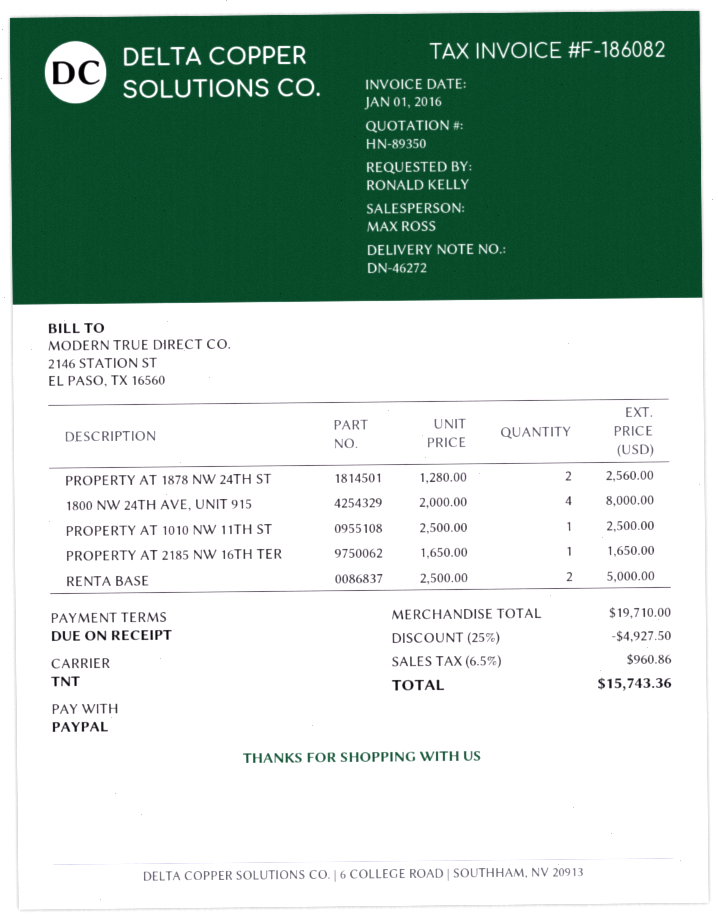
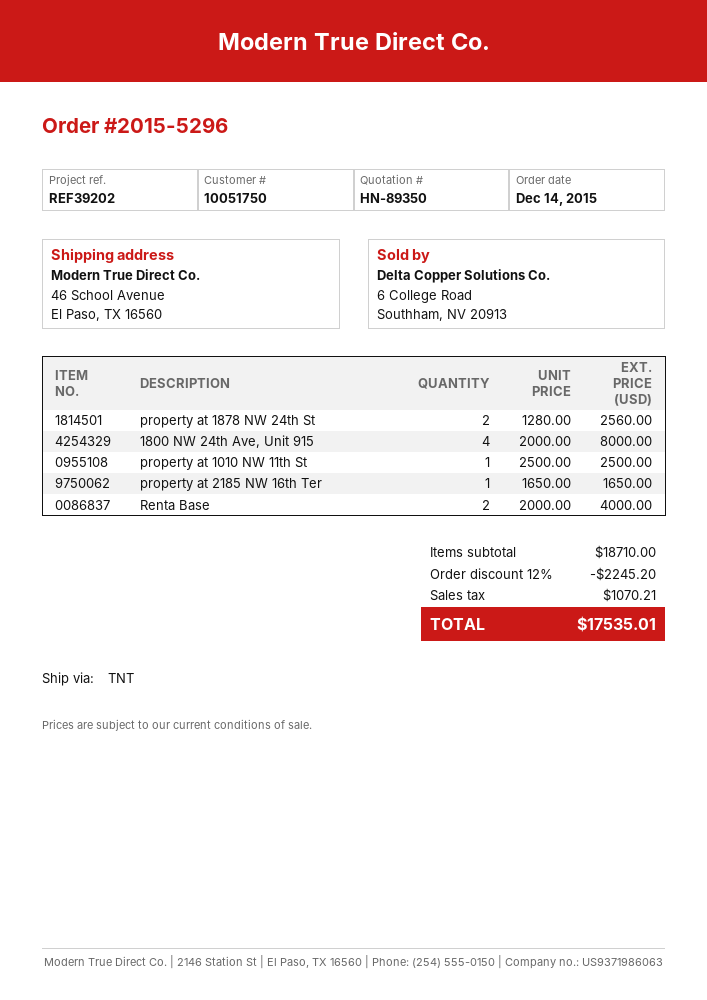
RENTA BASE: 2 x 2500.00 = 5000.00 -> 2 x 2000.00 = 4000.00
subtotal: 19710.00 -> 18710.00
discount: 25% = 4927.50 -> 12% = 2245.20
tax: 960.86 -> 1070.21
total: 15743.36 -> 17535.01

